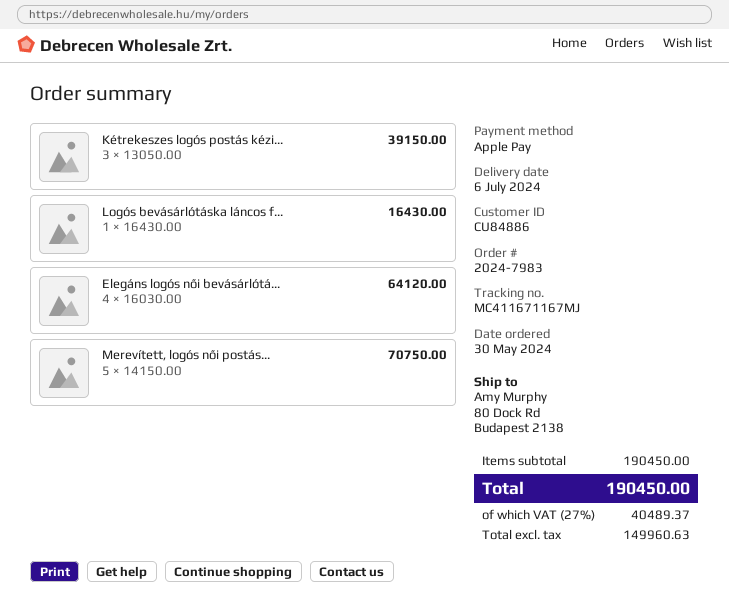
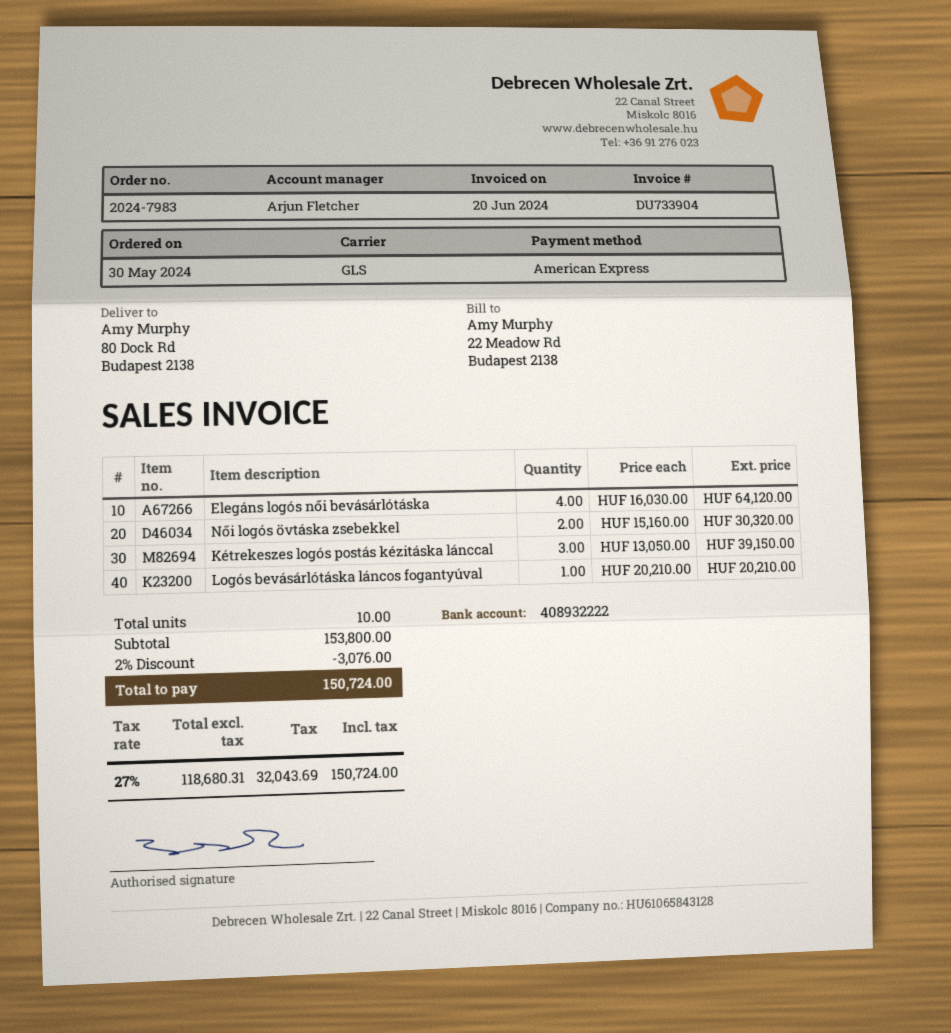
payment method: Apple Pay -> American Express
Logós bevásárlótáska láncos f...: 1 x 16430.00 = 16430.00 -> 1 x 20210.00 = 20210.00
Merevített, logós női postás...: 5 x 14150.00 = 70750.00 -> none
Női logós övtáska zsebekkel: none -> 2 x 15160.00 = 30320.00
subtotal: 190450.00 -> 153800.00
discount: none -> 2% = 3076.00
net: 149960.63 -> 118680.31
tax: 27% = 40489.37 -> 27% = 32043.69
total: 190450.00 -> 150724.00

